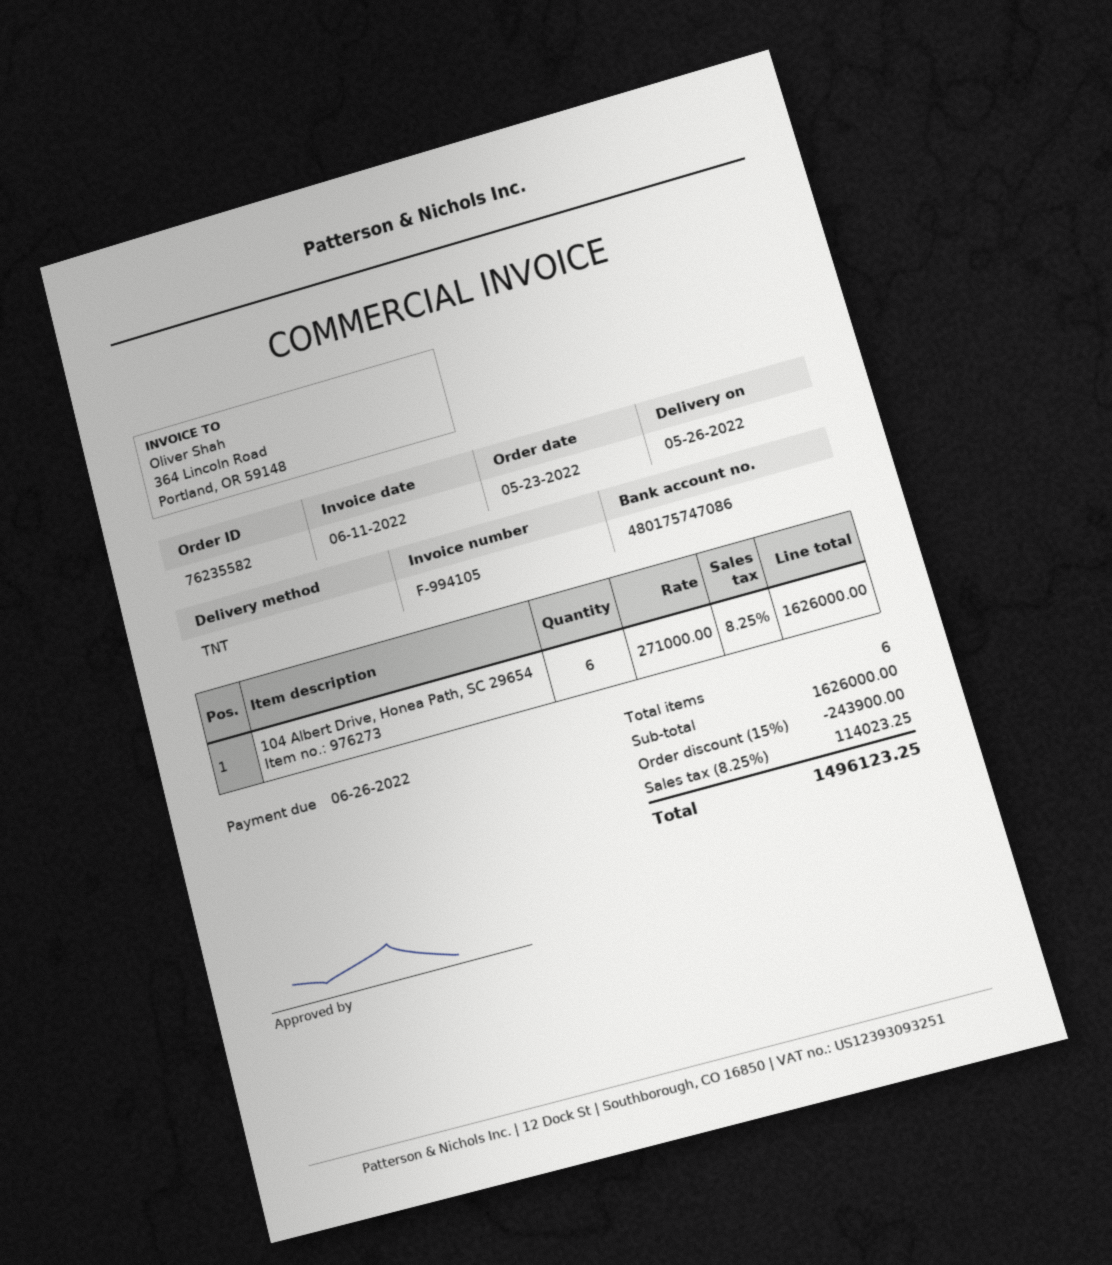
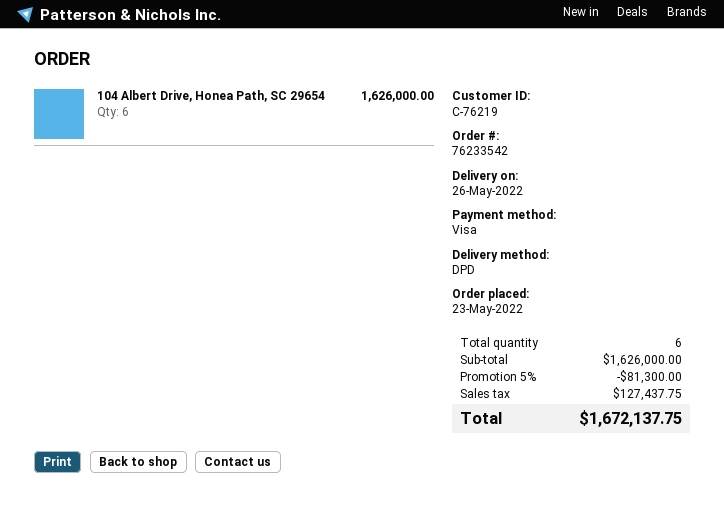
order number: 76235582 -> 76233542
shipping method: TNT -> DPD
discount: 15% = 243900.00 -> 5% = 81300.00
tax: 114023.25 -> 127437.75
total: 1496123.25 -> 1672137.75

